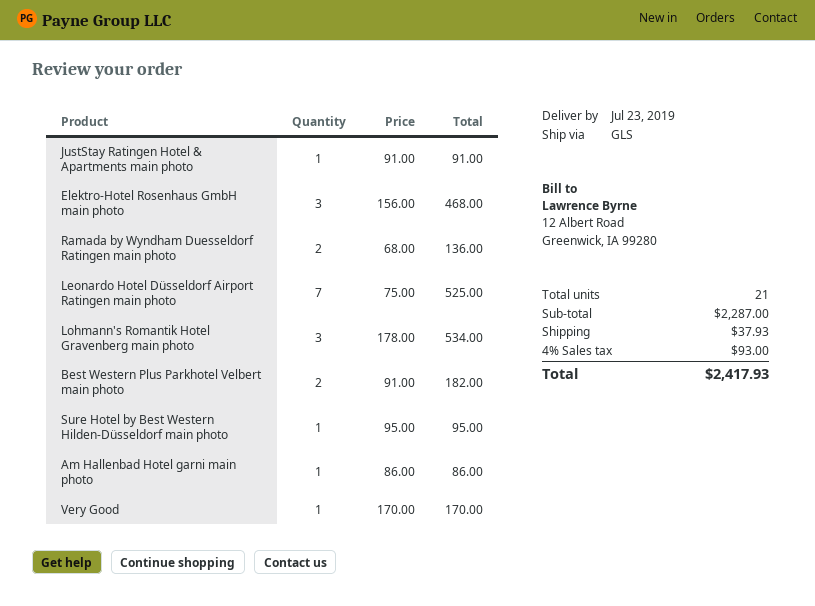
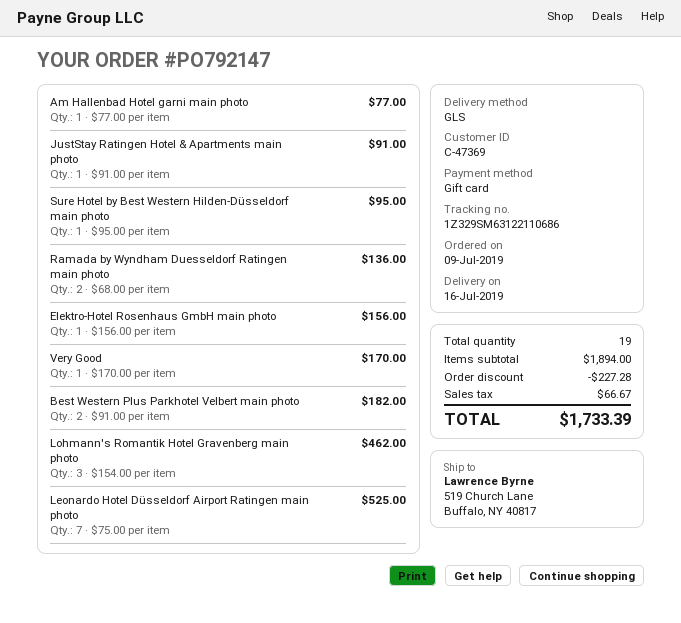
delivery date: 2019-07-23 -> 2019-07-16
Elektro-Hotel Rosenhaus GmbH main photo: 3 x 156.00 = 468.00 -> 1 x 156.00 = 156.00
Lohmann's Romantik Hotel Gravenberg main photo: 3 x 178.00 = 534.00 -> 3 x 154.00 = 462.00
Am Hallenbad Hotel garni main photo: 1 x 86.00 = 86.00 -> 1 x 77.00 = 77.00
total quantity: 21 -> 19
subtotal: 2287.00 -> 1894.00
discount: none -> 227.28
shipping: 37.93 -> none
tax: 93.00 -> 66.67
total: 2417.93 -> 1733.39

